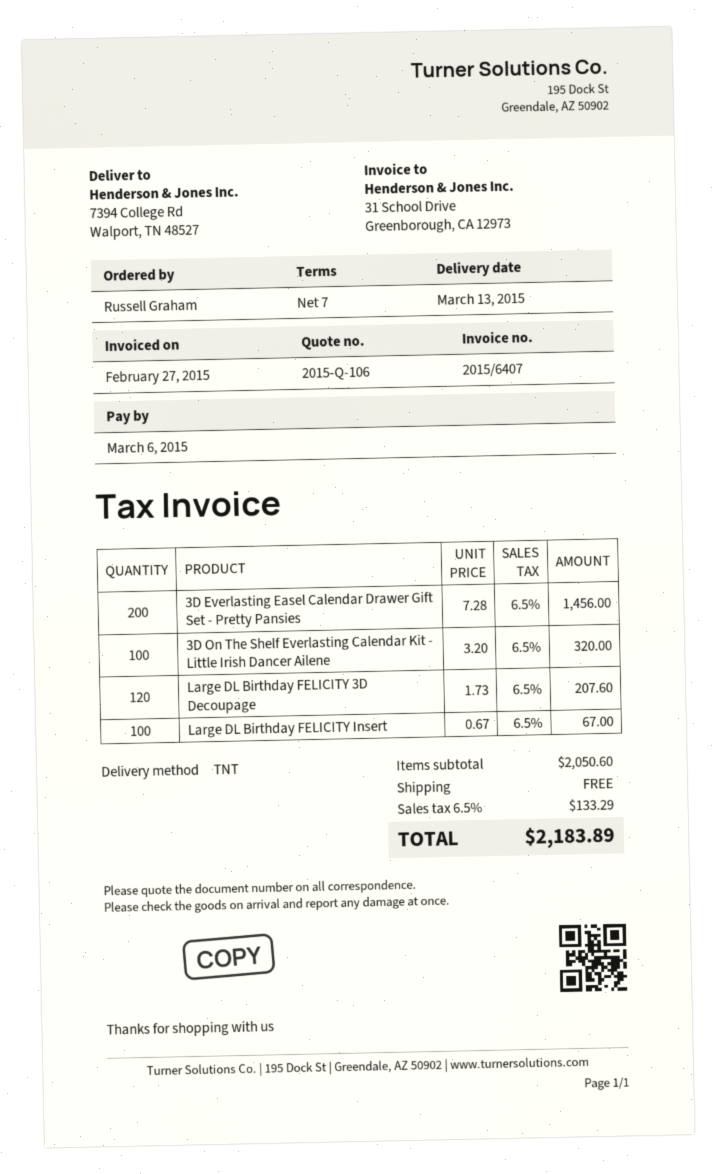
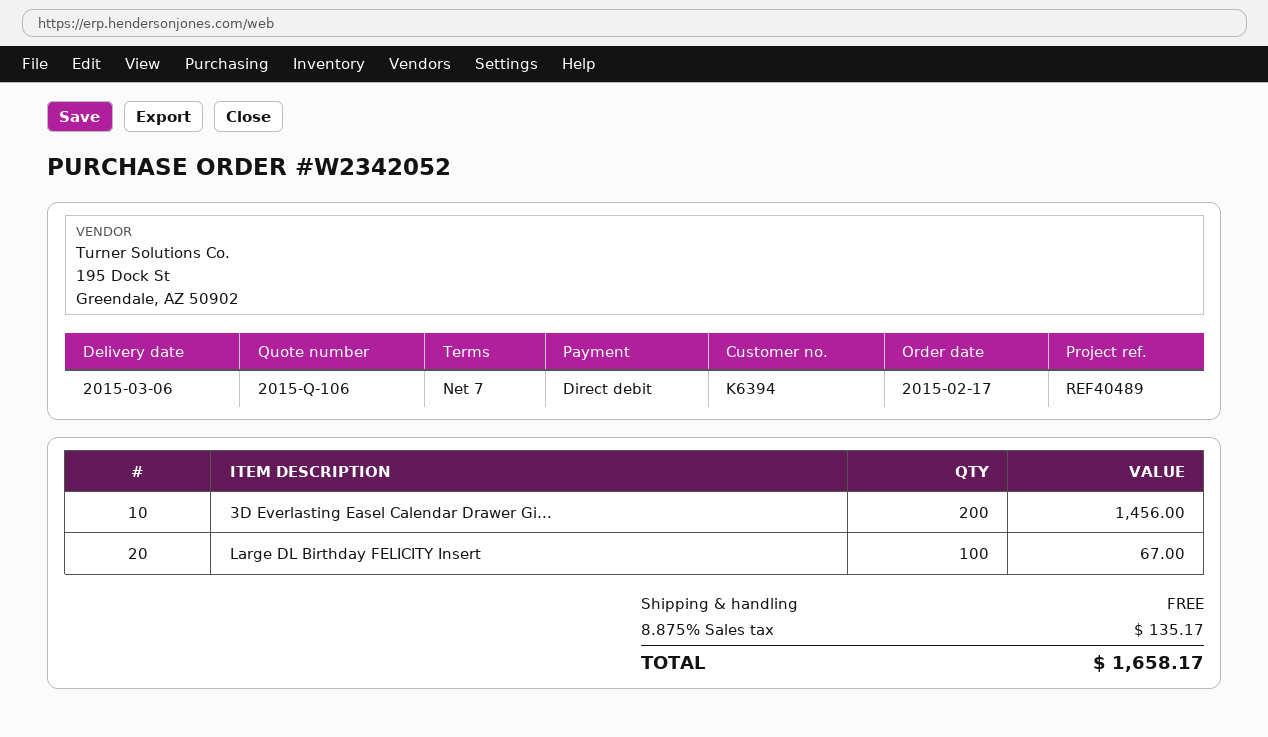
delivery date: 2015-03-13 -> 2015-03-06
3D On The Shelf Everlasting Calendar Kit - Little Irish Dancer Ailene: 100 for 320.00 -> none
Large DL Birthday FELICITY 3D Decoupage: 120 for 207.60 -> none
tax: 6.5% = 133.29 -> 8.875% = 135.17
total: 2183.89 -> 1658.17

